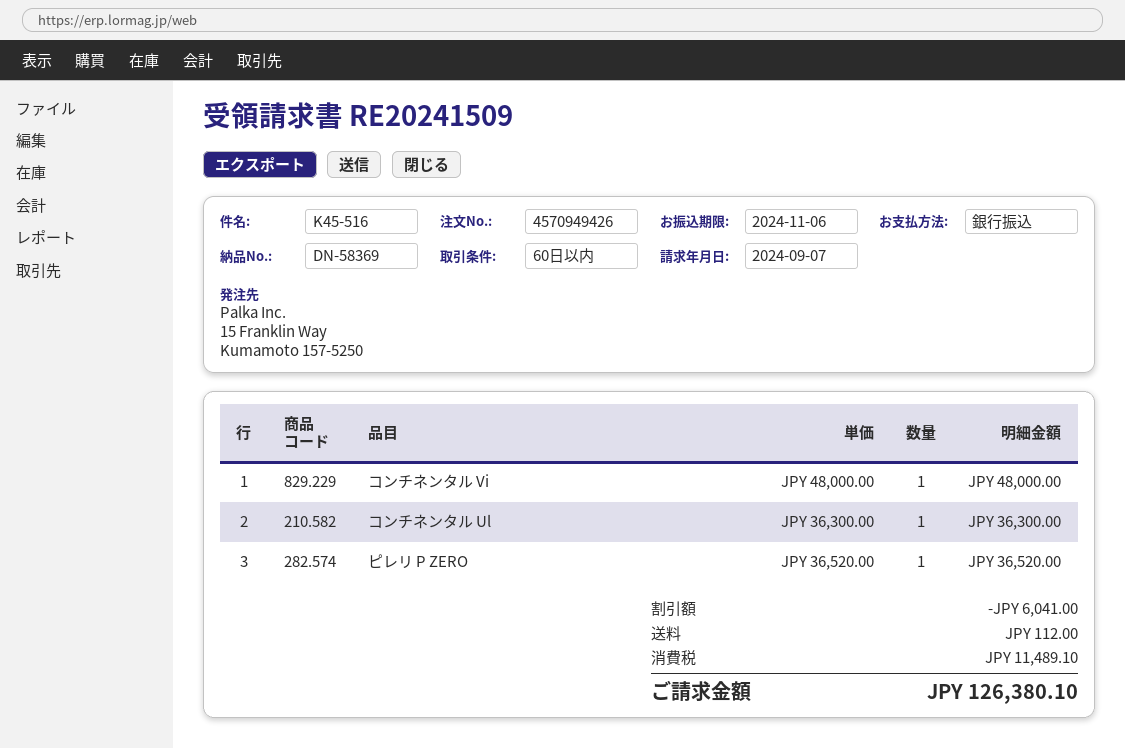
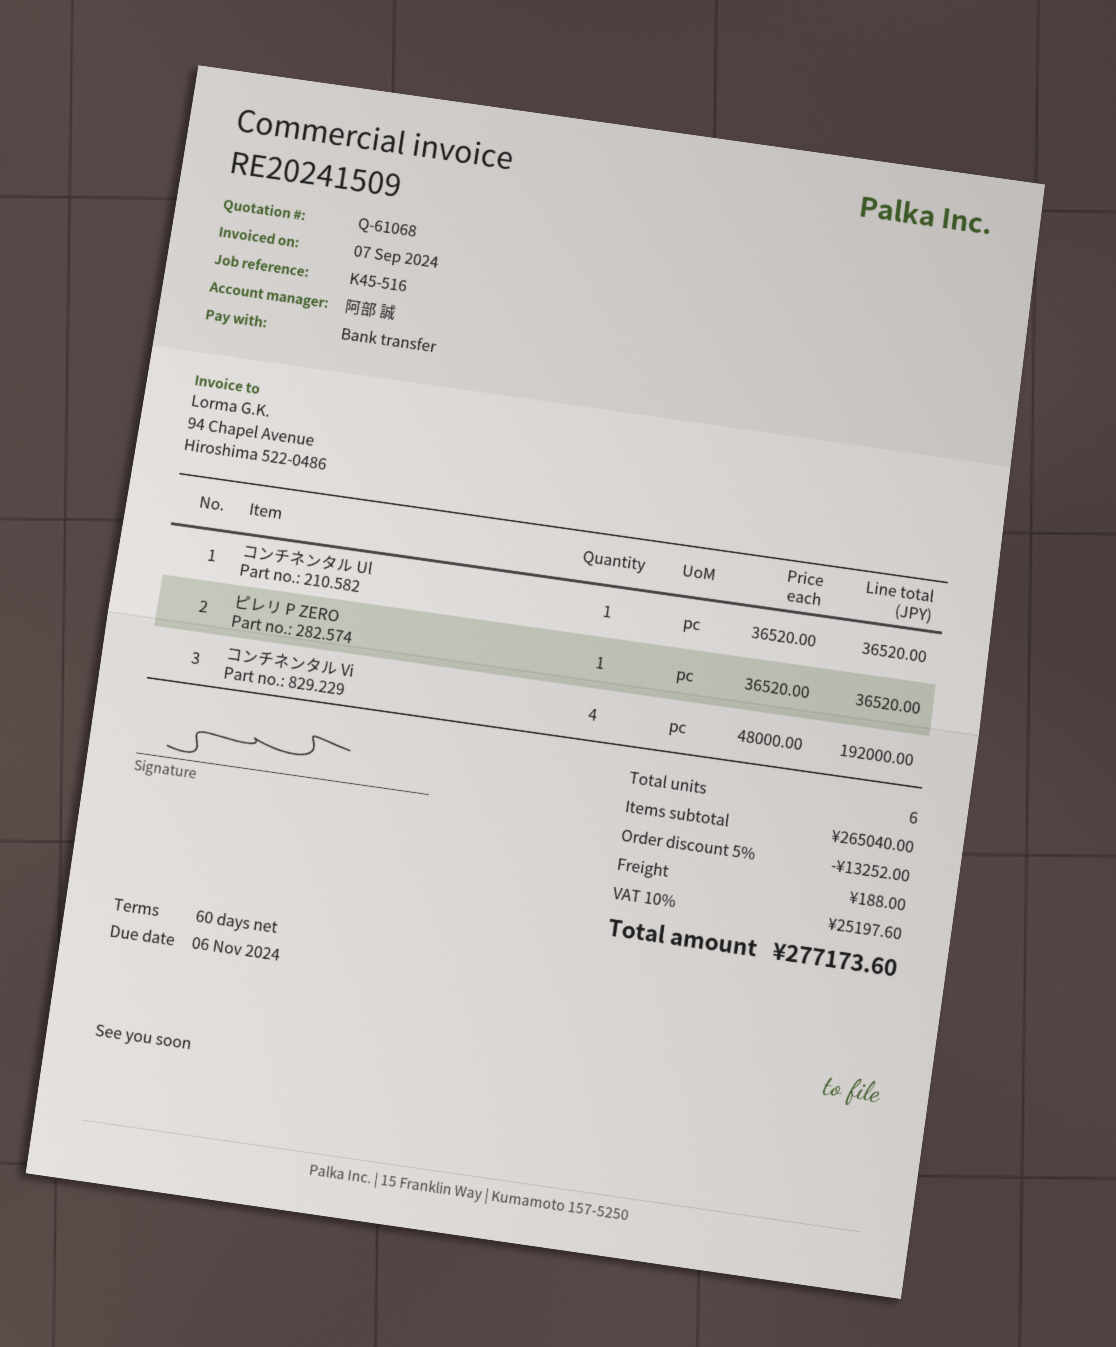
コンチネンタル Vi: 1 x 48000.00 = 48000.00 -> 4 x 48000.00 = 192000.00
コンチネンタル Ul: 1 x 36300.00 = 36300.00 -> 1 x 36520.00 = 36520.00
discount: 6041.00 -> 13252.00
shipping: 112.00 -> 188.00
tax: 11489.10 -> 25197.60
total: 126380.10 -> 277173.60

